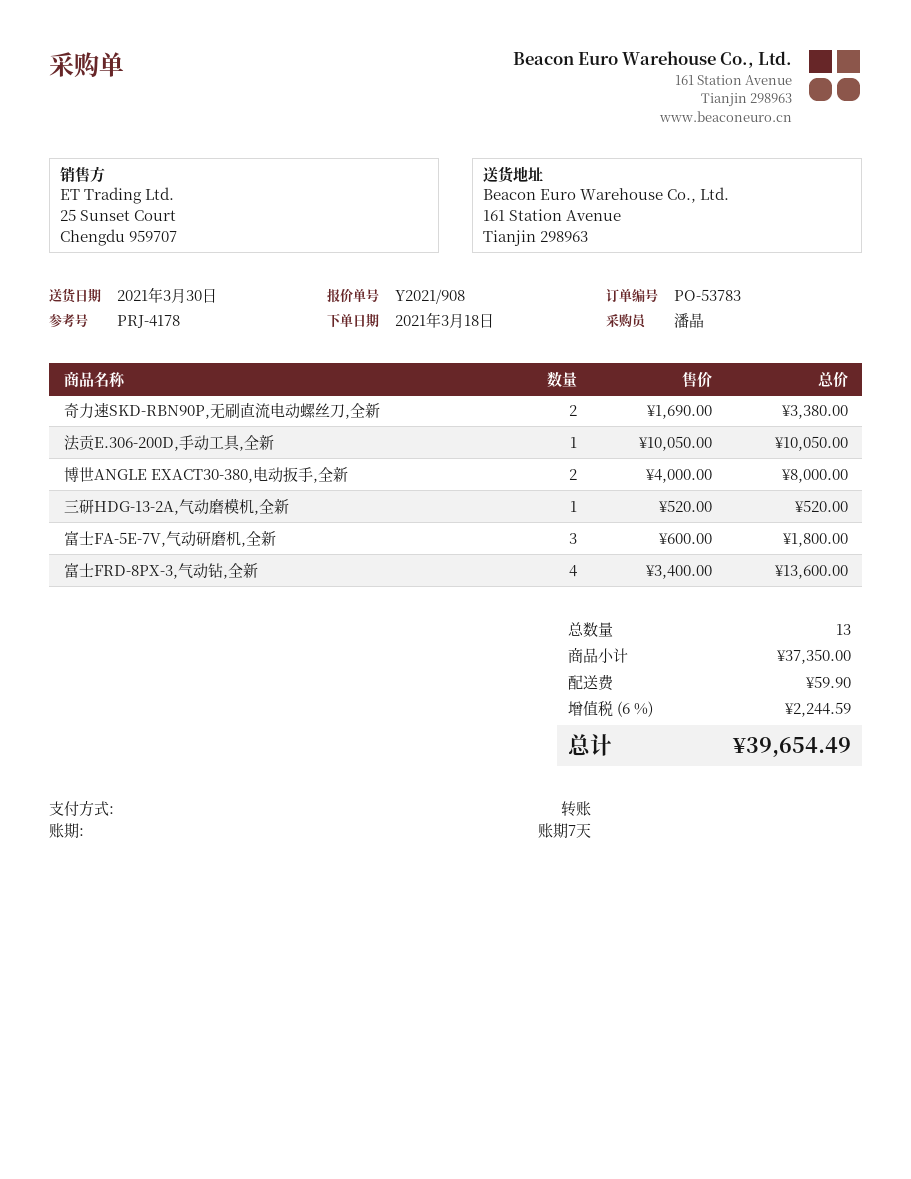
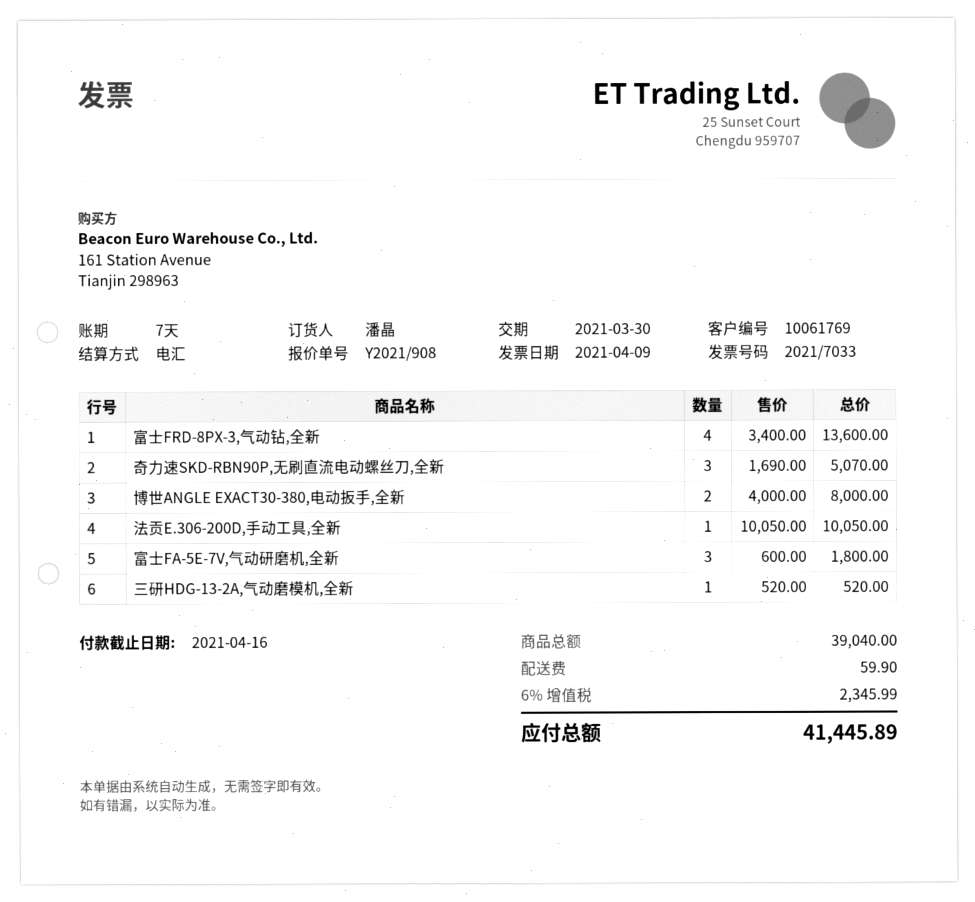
奇力速SKD-RBN90P,无刷直流电动螺丝刀,全新: 2 x 1690.00 = 3380.00 -> 3 x 1690.00 = 5070.00
subtotal: 37350.00 -> 39040.00
tax: 6% = 2244.59 -> 6% = 2345.99
total: 39654.49 -> 41445.89

